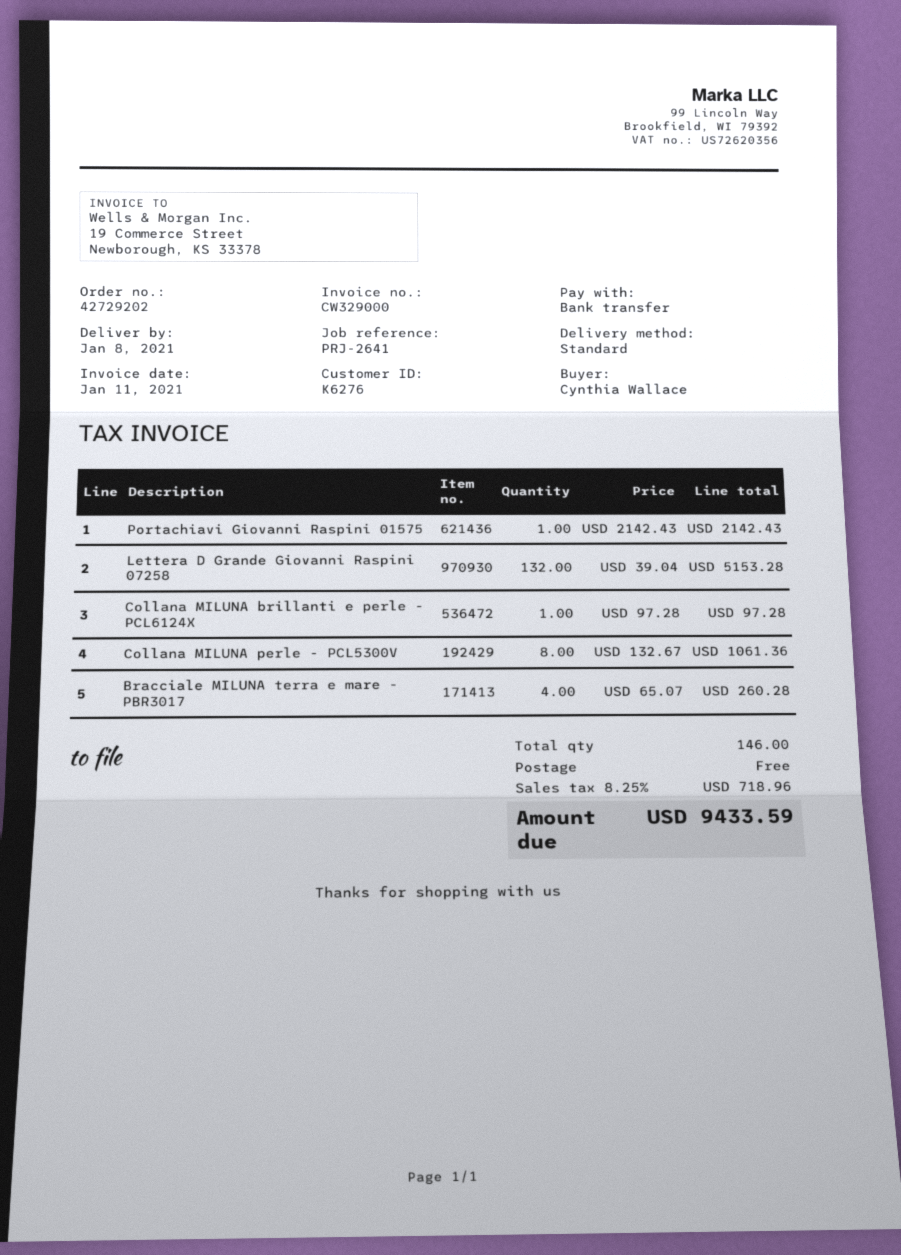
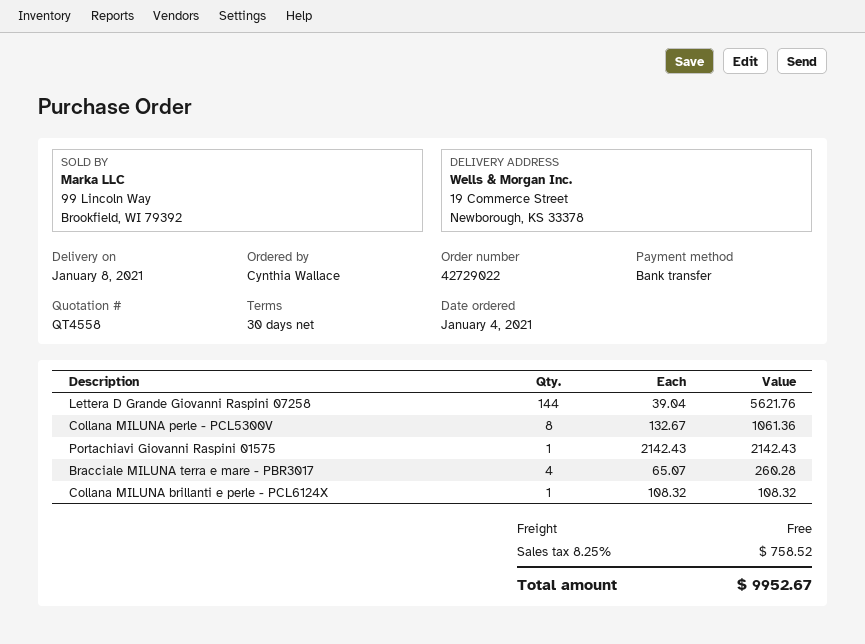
order number: 42729202 -> 42729022
Lettera D Grande Giovanni Raspini 07258: 132 x 39.04 = 5153.28 -> 144 x 39.04 = 5621.76
Collana MILUNA brillanti e perle - PCL6124X: 1 x 97.28 = 97.28 -> 1 x 108.32 = 108.32
tax: 8.25% = 718.96 -> 8.25% = 758.52
total: 9433.59 -> 9952.67

